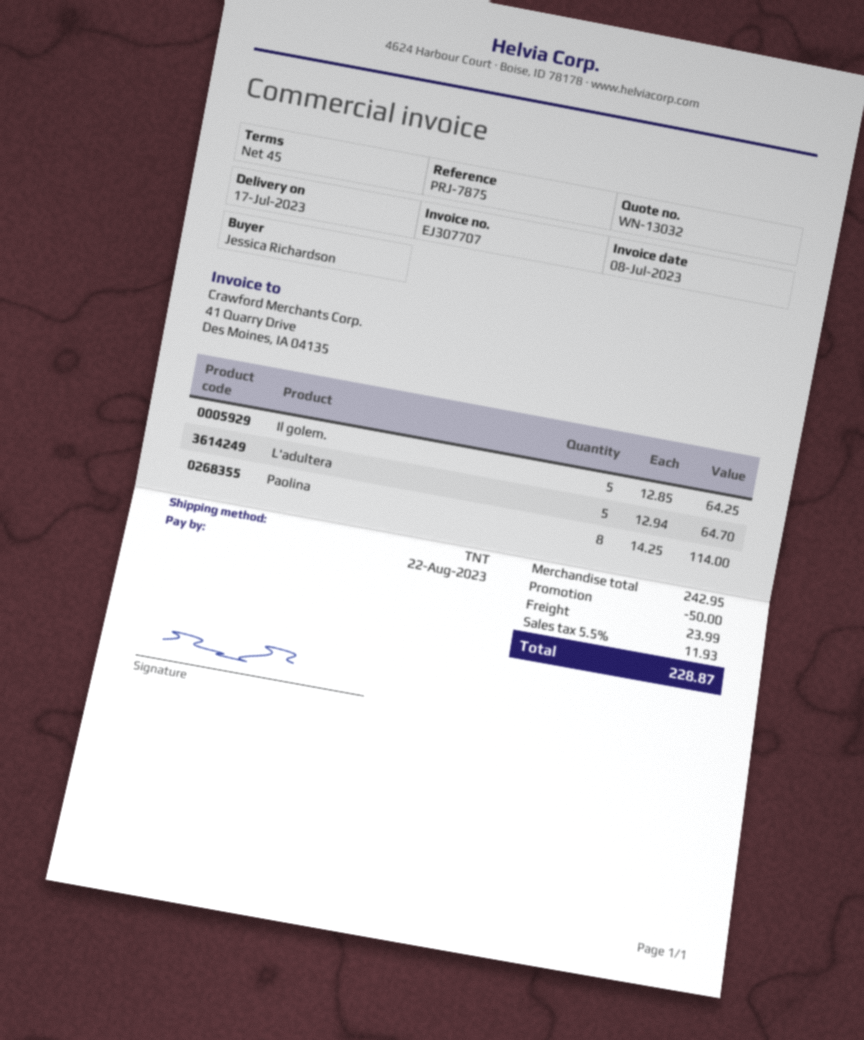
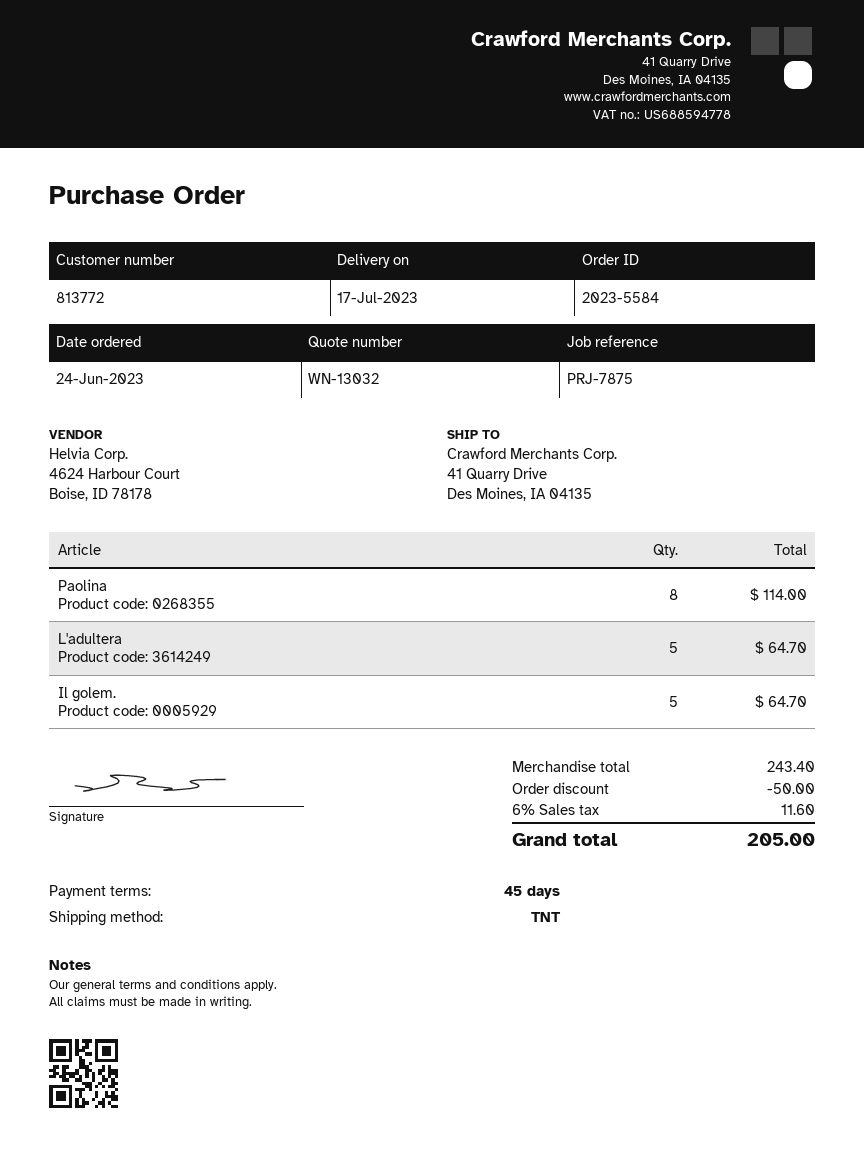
Il golem.: 5 for 64.25 -> 5 for 64.70
subtotal: 242.95 -> 243.40
shipping: 23.99 -> none
tax: 5.5% = 11.93 -> 6% = 11.60
total: 228.87 -> 205.00

